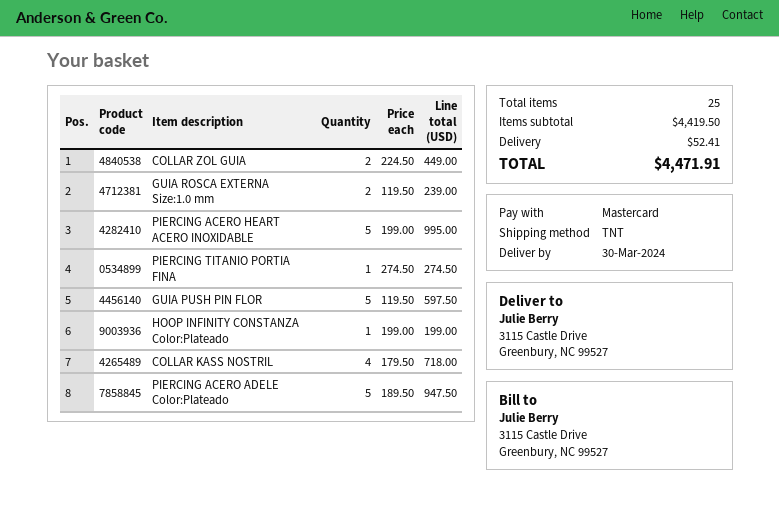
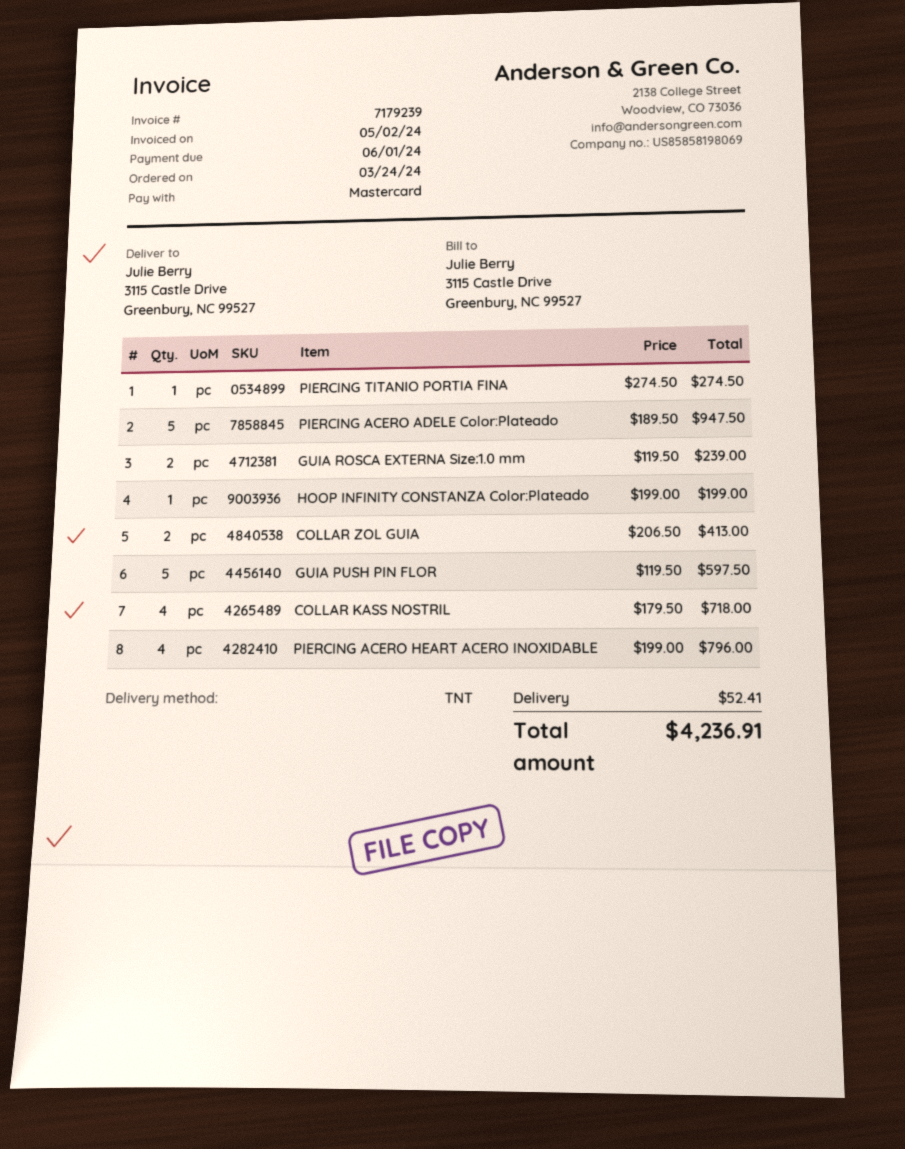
COLLAR ZOL GUIA: 2 x 224.50 = 449.00 -> 2 x 206.50 = 413.00
PIERCING ACERO HEART ACERO INOXIDABLE: 5 x 199.00 = 995.00 -> 4 x 199.00 = 796.00
total: 4471.91 -> 4236.91

